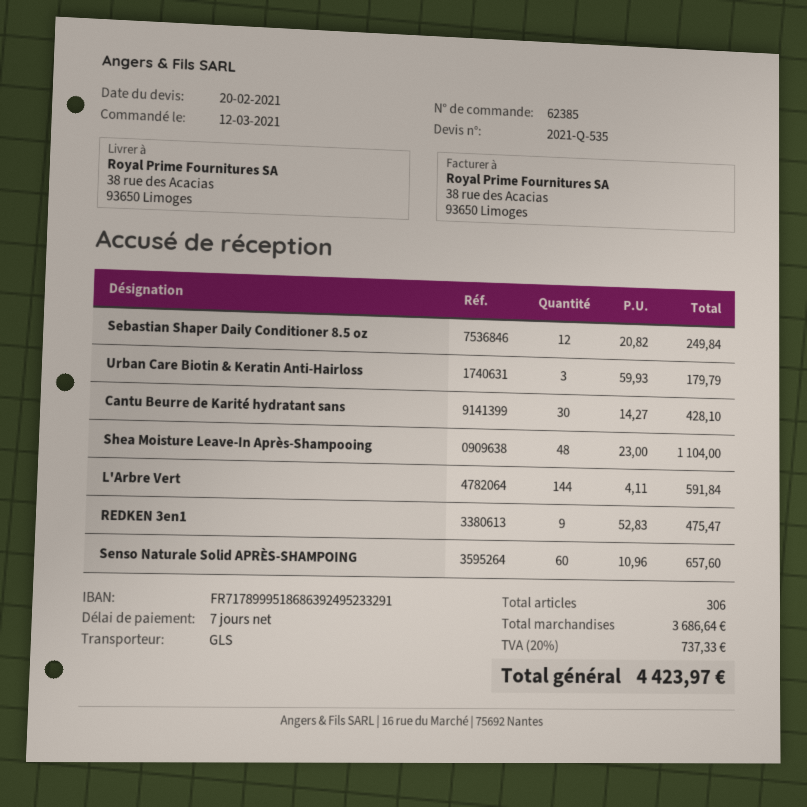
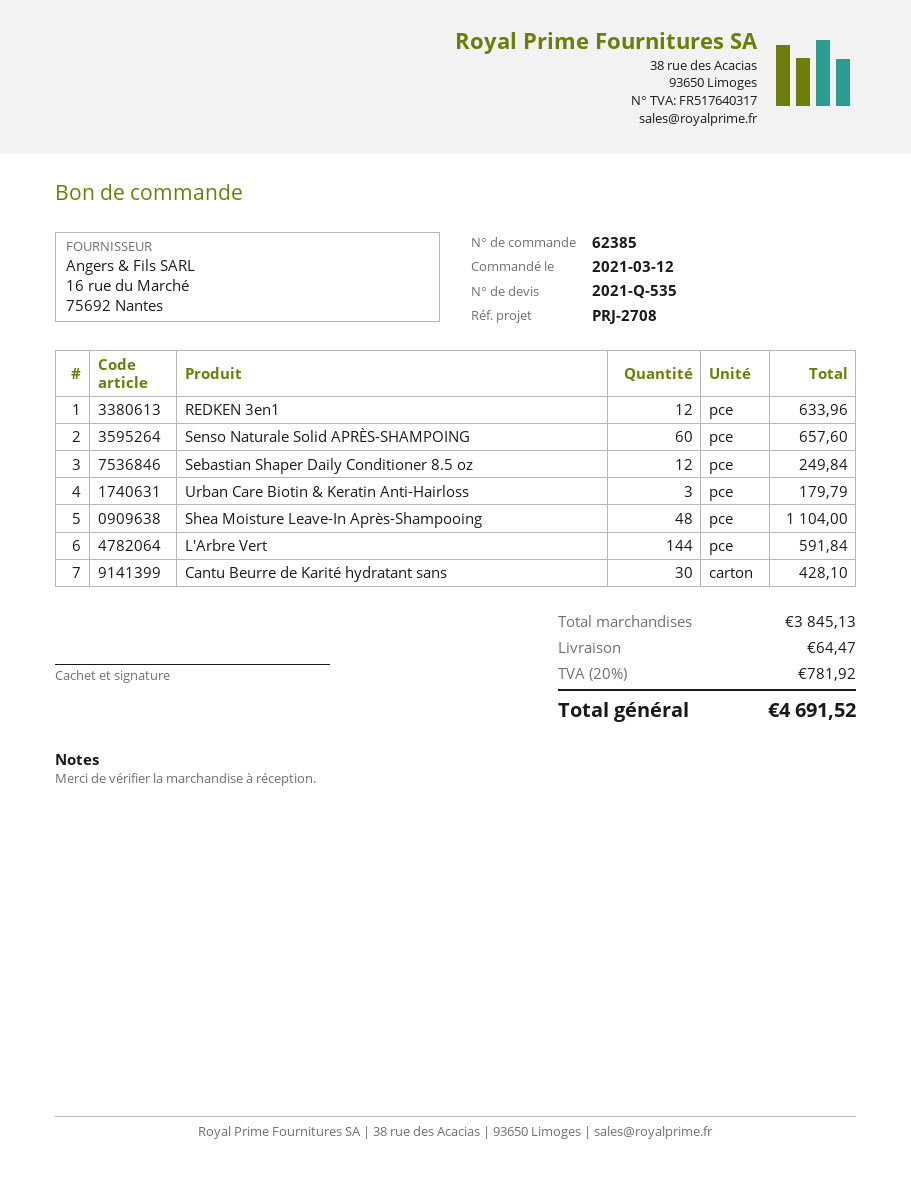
REDKEN 3en1: 9 for 475.47 -> 12 for 633.96
subtotal: 3686.64 -> 3845.13
shipping: none -> 64.47
tax: 20% = 737.33 -> 20% = 781.92
total: 4423.97 -> 4691.52

